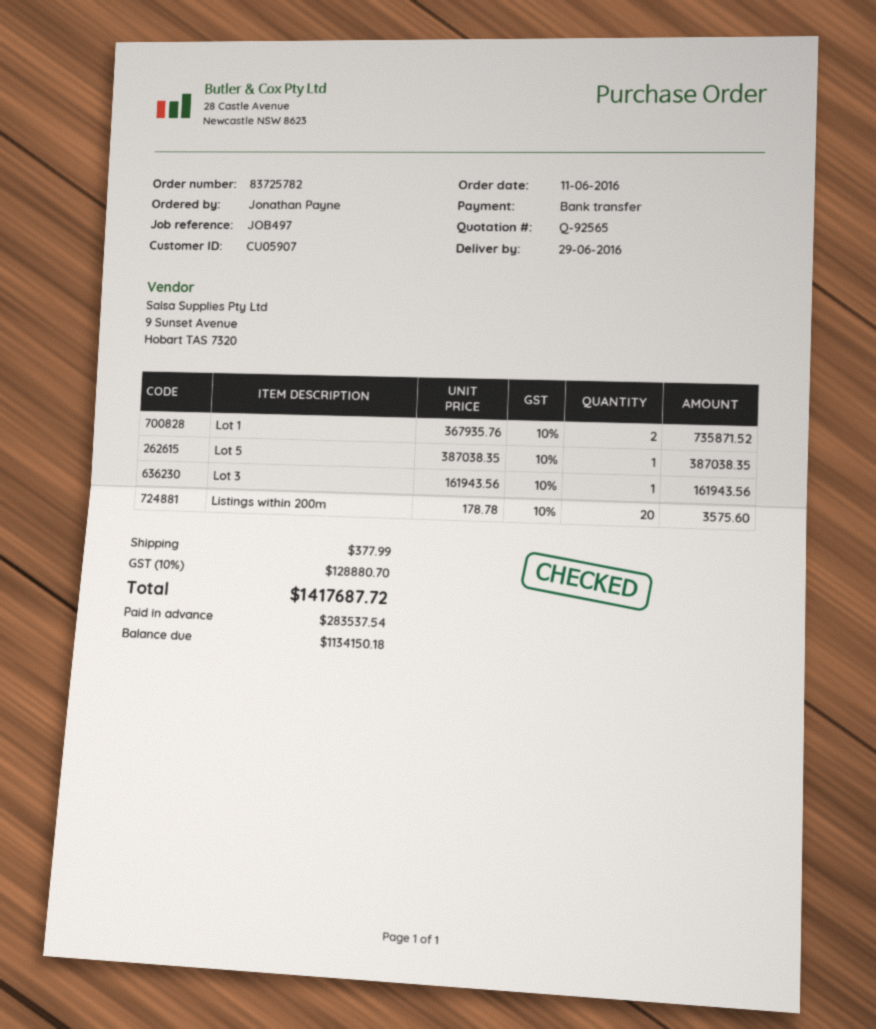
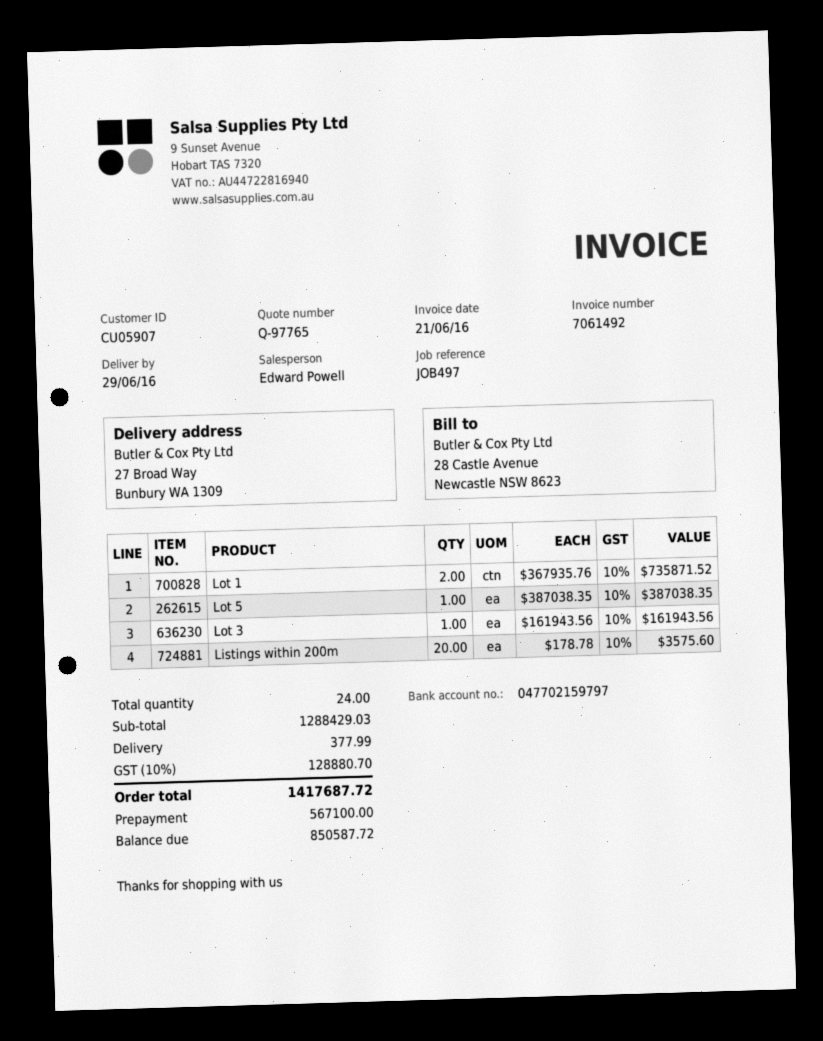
quote number: Q-92565 -> Q-97765
deposit: 283537.54 -> 567100.00
balance: 1134150.18 -> 850587.72

